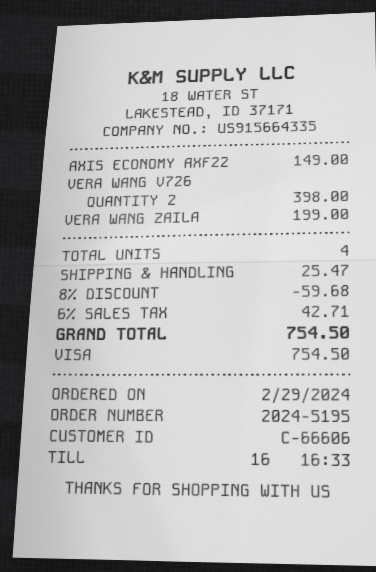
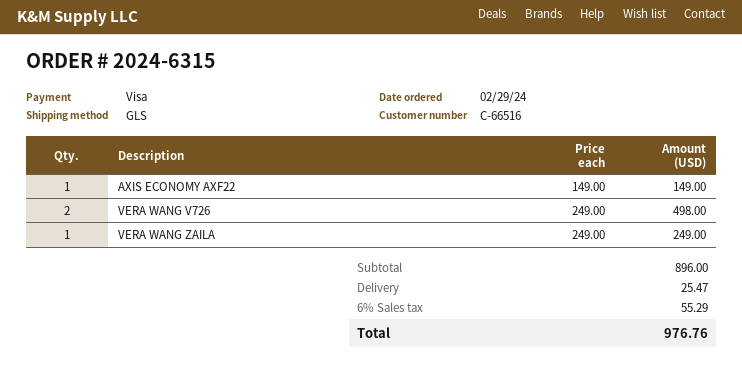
order number: 2024-5195 -> 2024-6315
customer number: C-66606 -> C-66516
VERA WANG V726: 2 for 398.00 -> 2 for 498.00
VERA WANG ZAILA: 1 for 199.00 -> 1 for 249.00
discount: 8% = 59.68 -> none
tax: 6% = 42.71 -> 6% = 55.29
total: 754.50 -> 976.76

